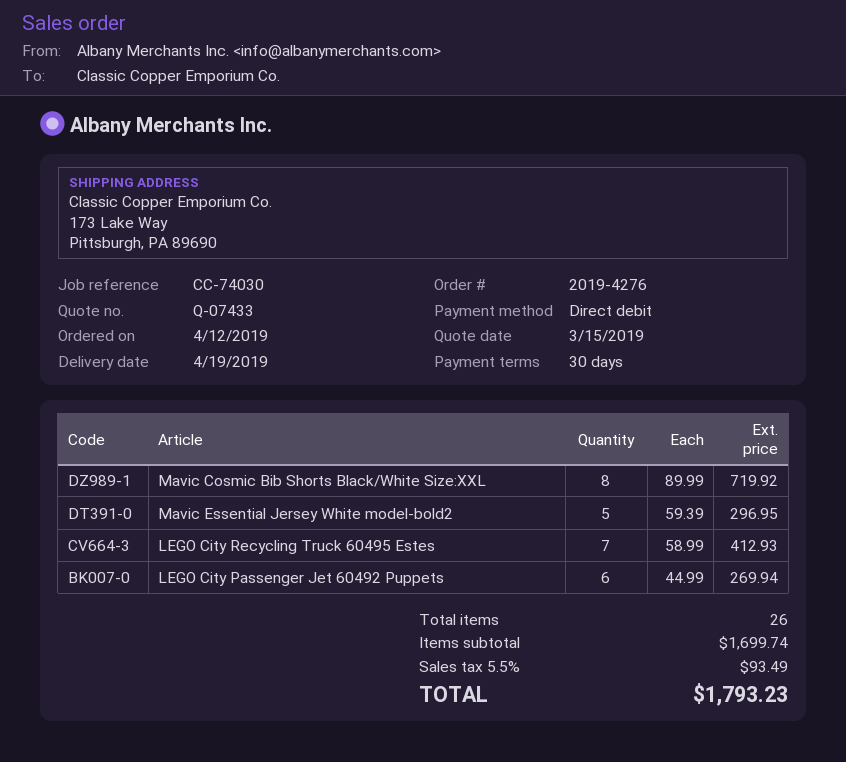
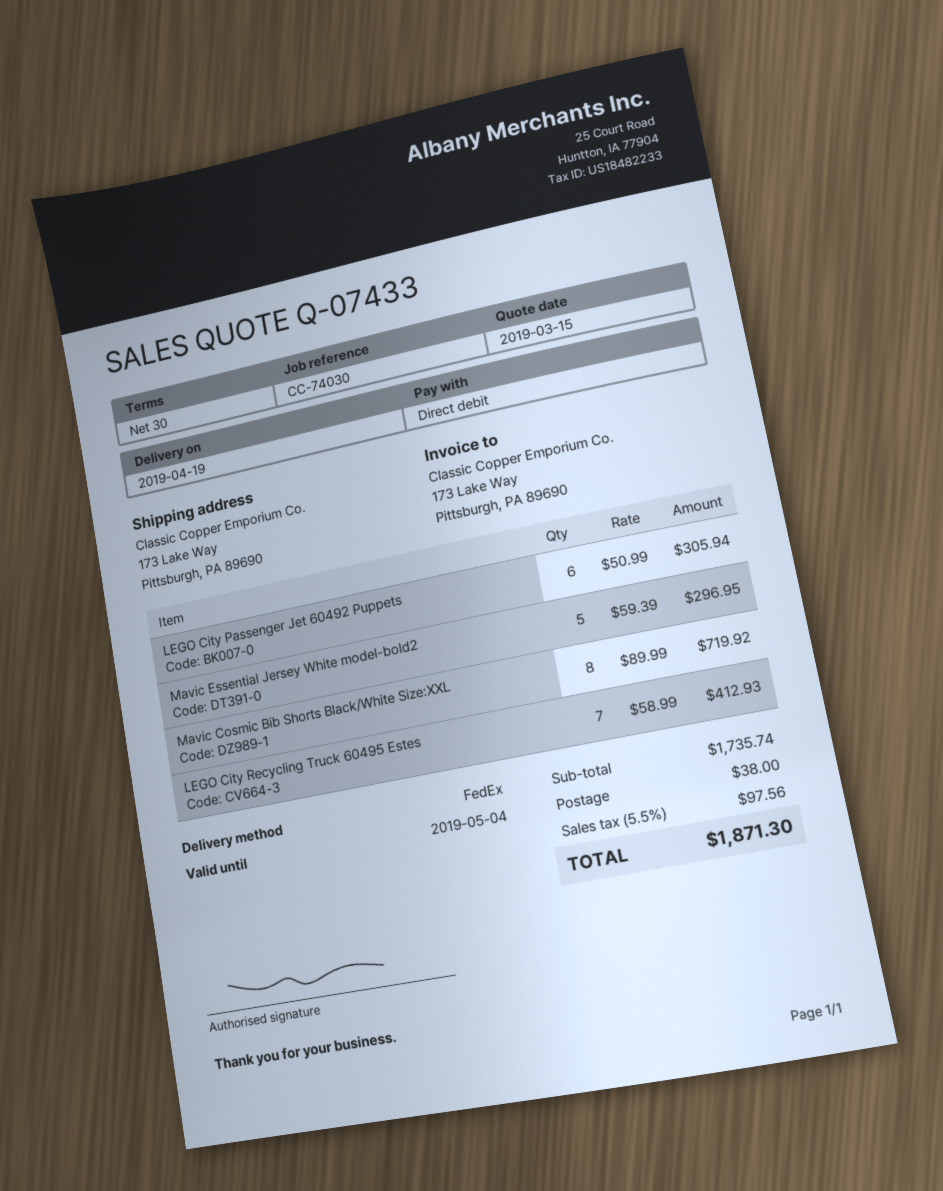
LEGO City Passenger Jet 60492 Puppets: 6 x 44.99 = 269.94 -> 6 x 50.99 = 305.94
subtotal: 1699.74 -> 1735.74
shipping: none -> 38.00
tax: 5.5% = 93.49 -> 5.5% = 97.56
total: 1793.23 -> 1871.30

